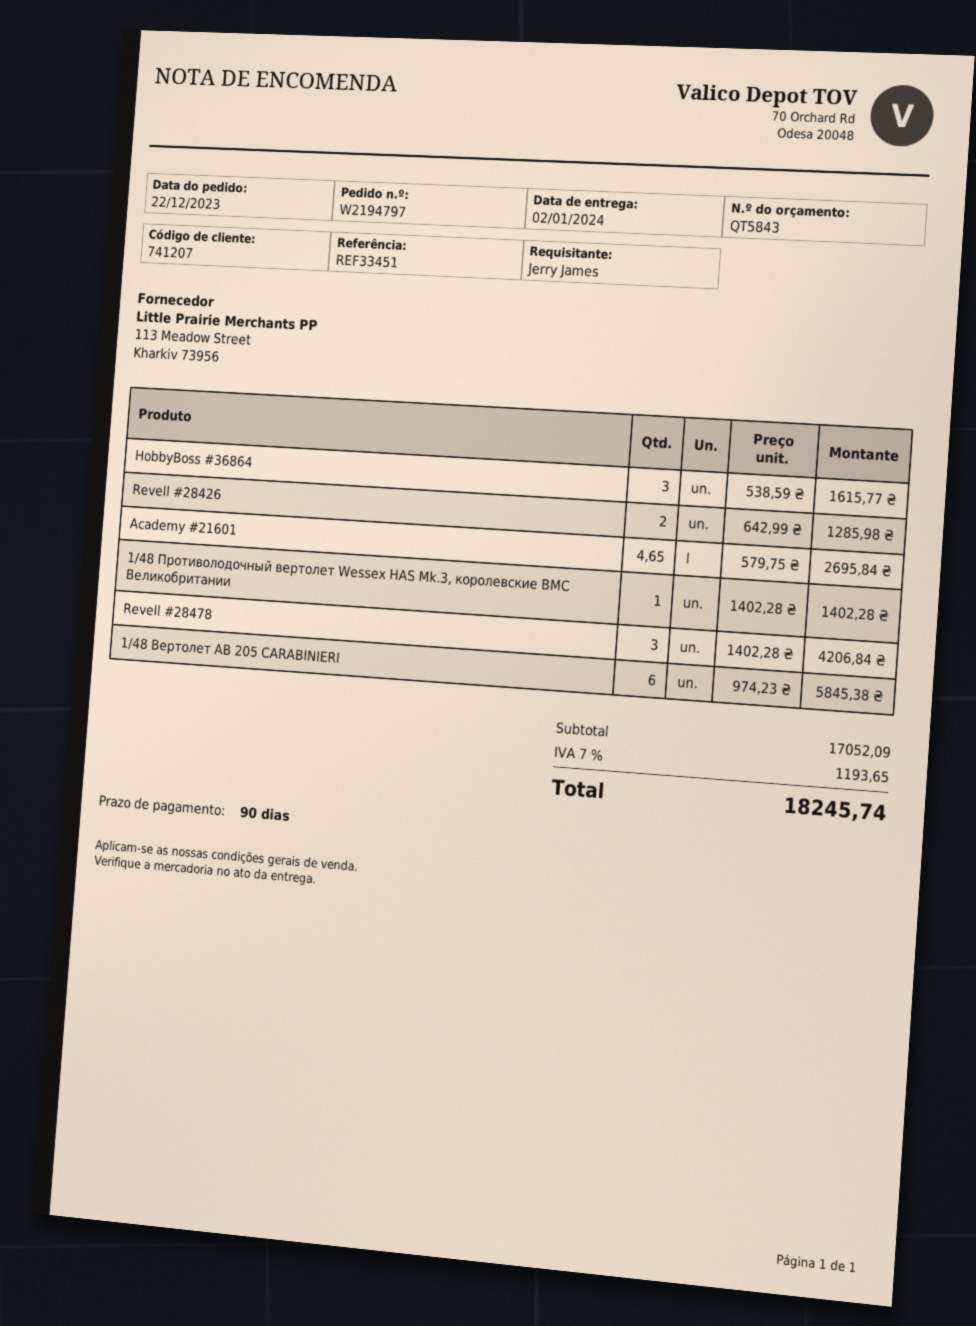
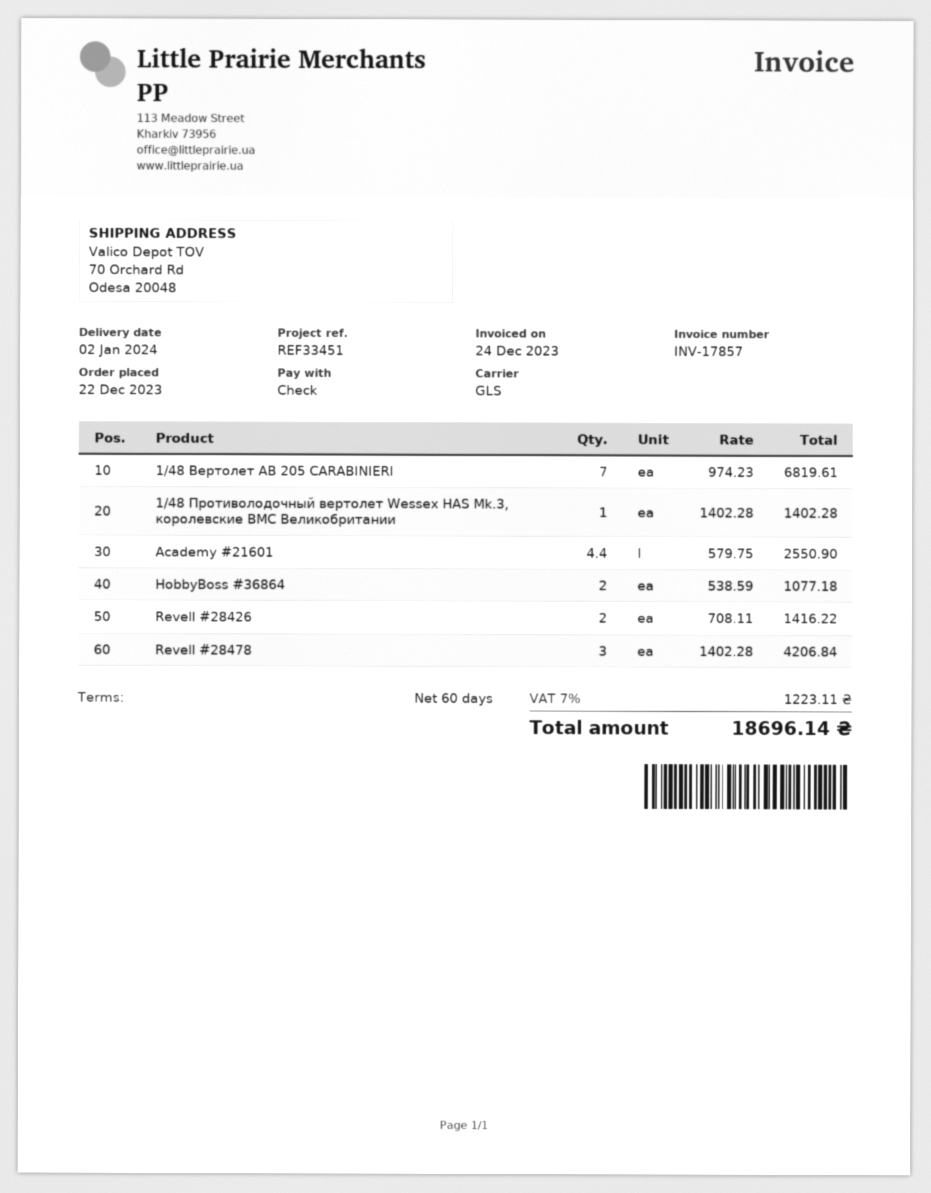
payment terms: 90 days -> 60 days
HobbyBoss #36864: 3 x 538.59 = 1615.77 -> 2 x 538.59 = 1077.18
Revell #28426: 2 x 642.99 = 1285.98 -> 2 x 708.11 = 1416.22
Academy #21601: 4.65 x 579.75 = 2695.84 -> 4.4 x 579.75 = 2550.90
1/48 Вертолет AB 205 CARABINIERI: 6 x 974.23 = 5845.38 -> 7 x 974.23 = 6819.61
tax: 7% = 1193.65 -> 7% = 1223.11
total: 18245.74 -> 18696.14

